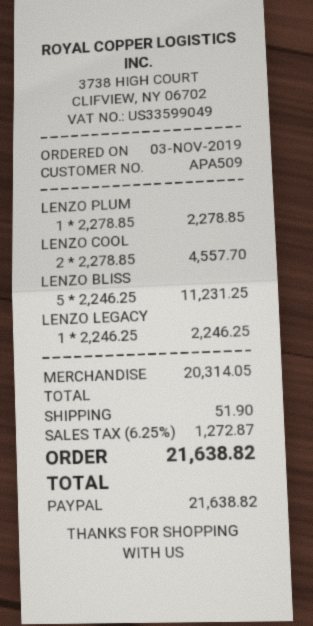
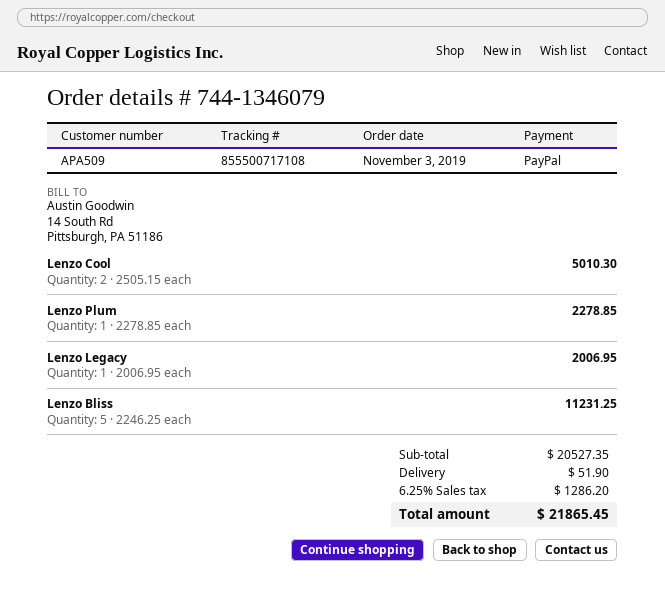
LENZO COOL: 2 x 2278.85 = 4557.70 -> 2 x 2505.15 = 5010.30
LENZO LEGACY: 1 x 2246.25 = 2246.25 -> 1 x 2006.95 = 2006.95
subtotal: 20314.05 -> 20527.35
tax: 6.25% = 1272.87 -> 6.25% = 1286.20
total: 21638.82 -> 21865.45

